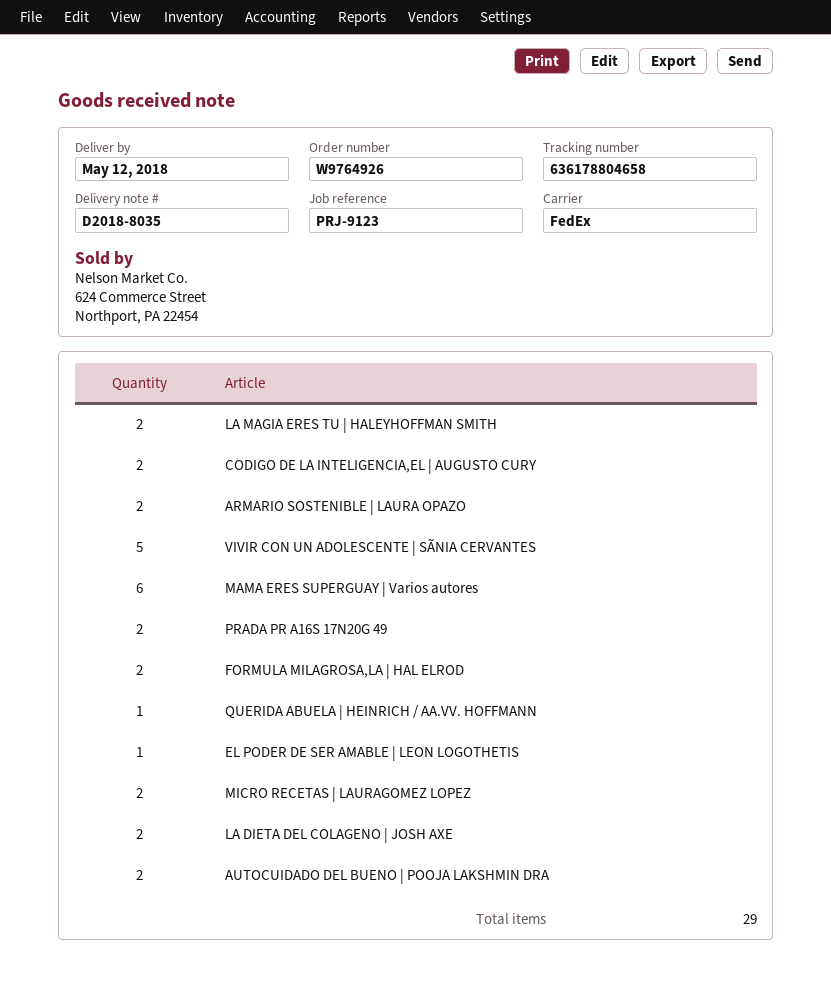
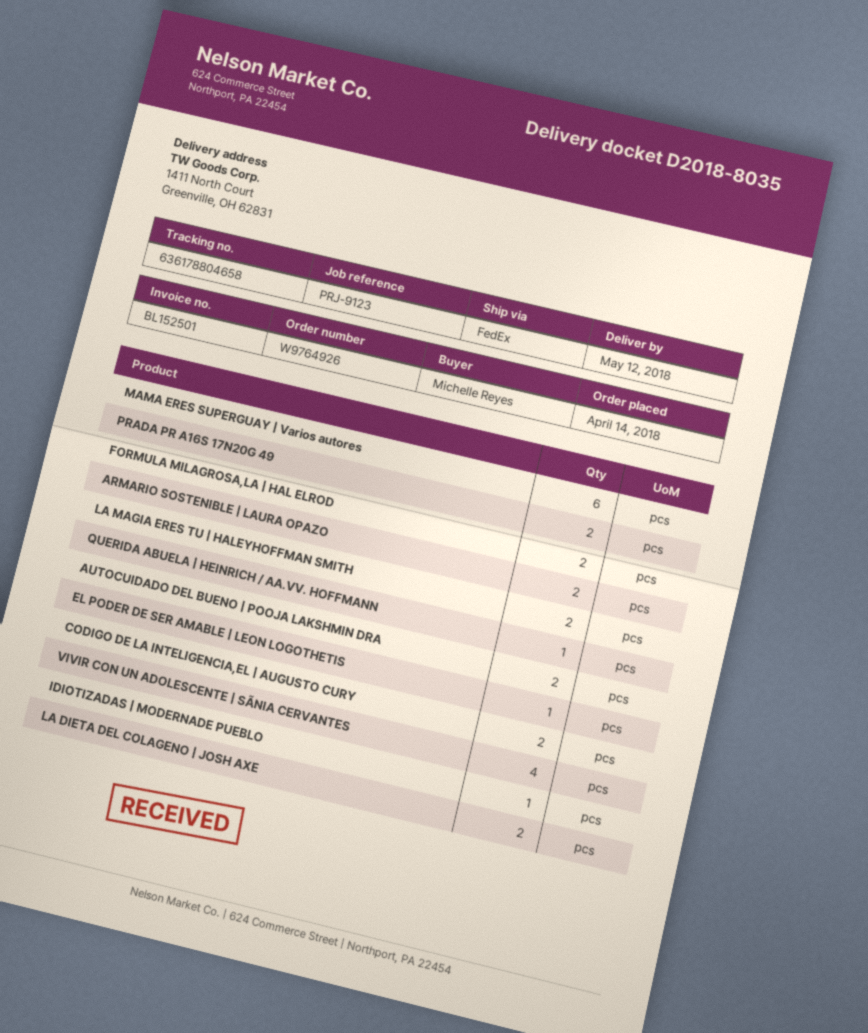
VIVIR CON UN ADOLESCENTE | SÃNIA CERVANTES: 5 -> 4
MICRO RECETAS | LAURAGOMEZ LOPEZ: 2 -> none
IDIOTIZADAS | MODERNADE PUEBLO: none -> 1

